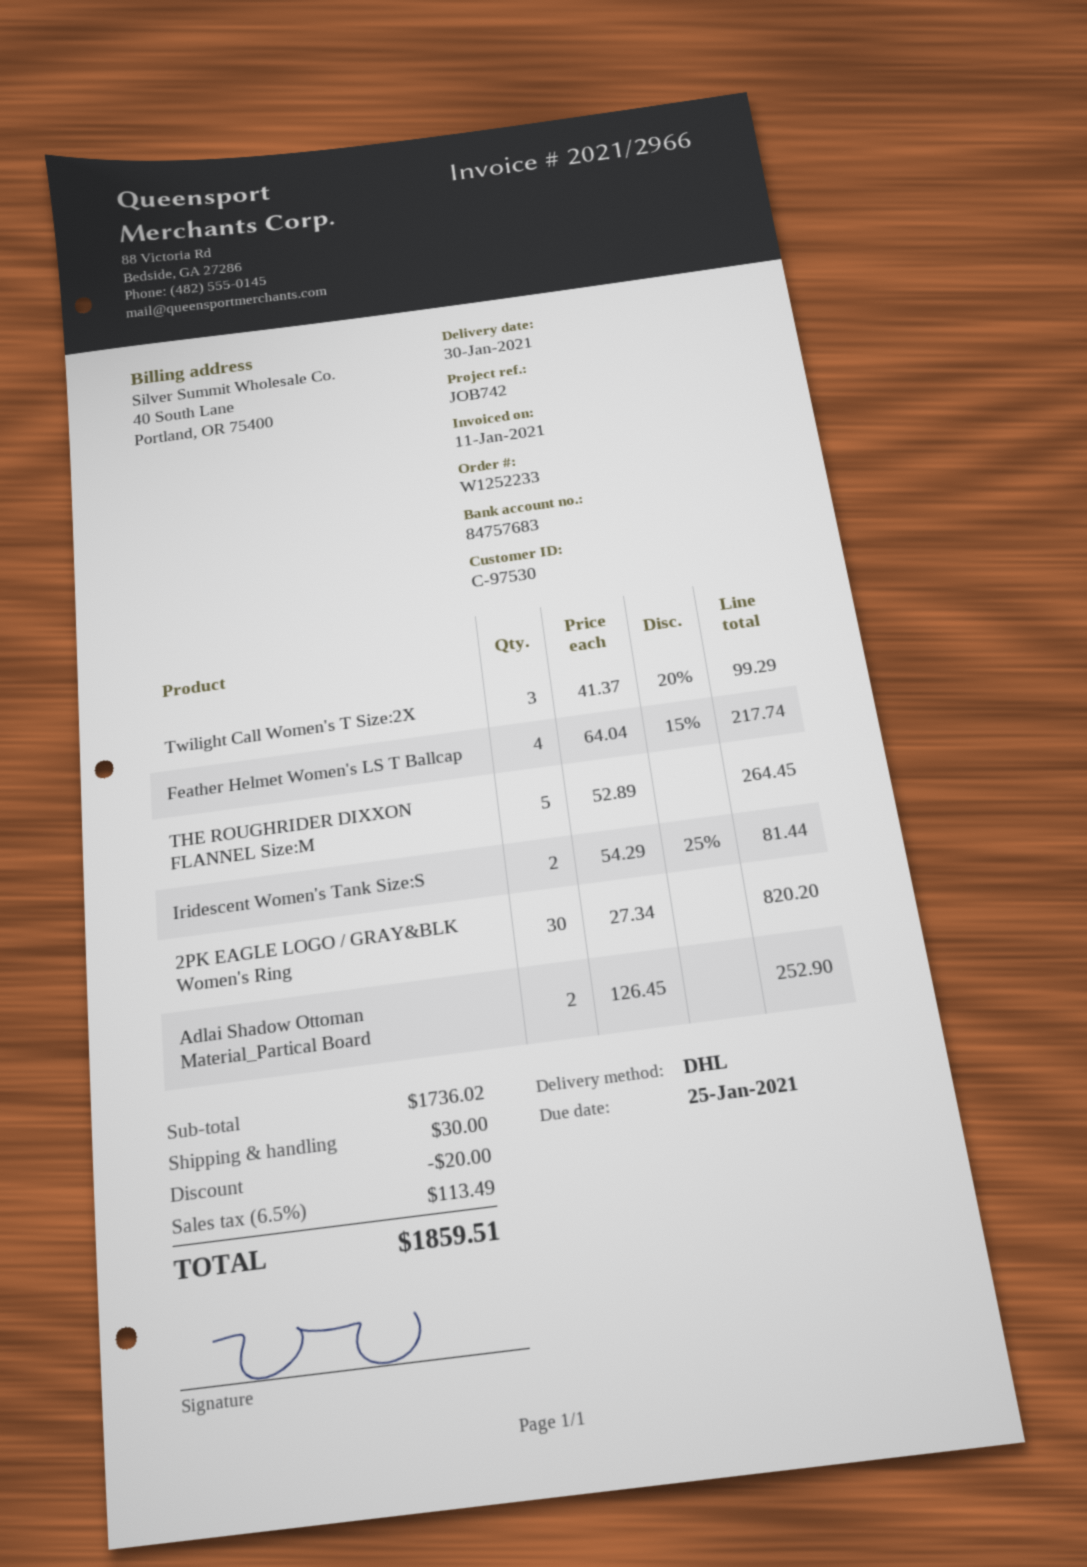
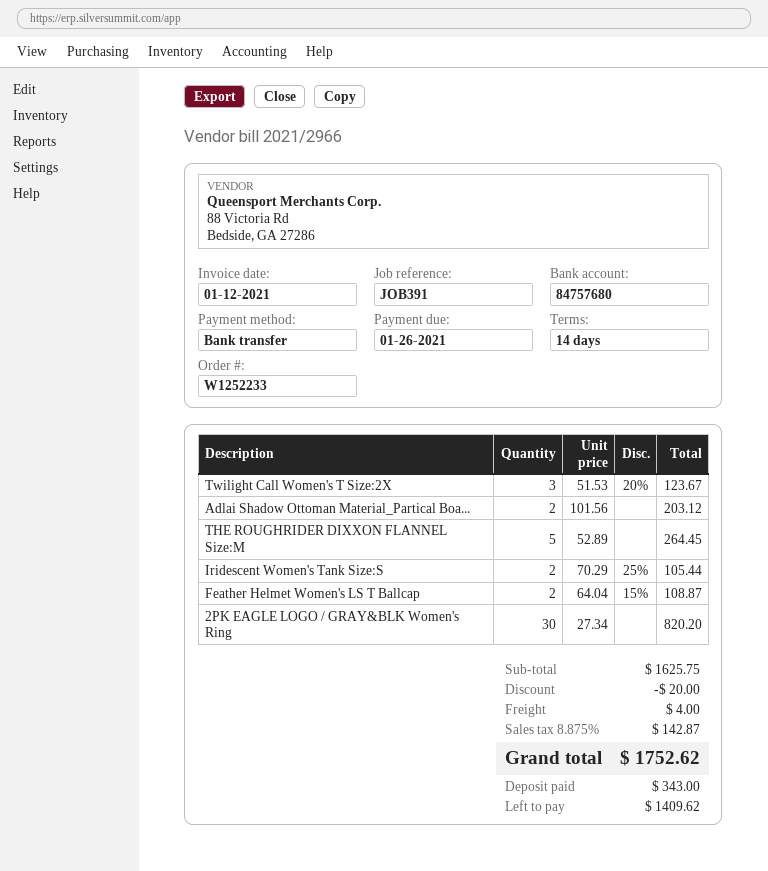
invoice date: 2021-01-11 -> 2021-01-12
due date: 2021-01-25 -> 2021-01-26
reference: JOB742 -> JOB391
bank account: 84757683 -> 84757680
Twilight Call Women's T Size:2X: 3 x 41.37 - 20% = 99.29 -> 3 x 51.53 - 20% = 123.67
Feather Helmet Women's LS T Ballcap: 4 x 64.04 - 15% = 217.74 -> 2 x 64.04 - 15% = 108.87
Iridescent Women's Tank Size:S: 2 x 54.29 - 25% = 81.44 -> 2 x 70.29 - 25% = 105.44
Adlai Shadow Ottoman Material_Partical Board: 2 x 126.45 = 252.90 -> 2 x 101.56 = 203.12
subtotal: 1736.02 -> 1625.75
shipping: 30.00 -> 4.00
tax: 6.5% = 113.49 -> 8.875% = 142.87
total: 1859.51 -> 1752.62

